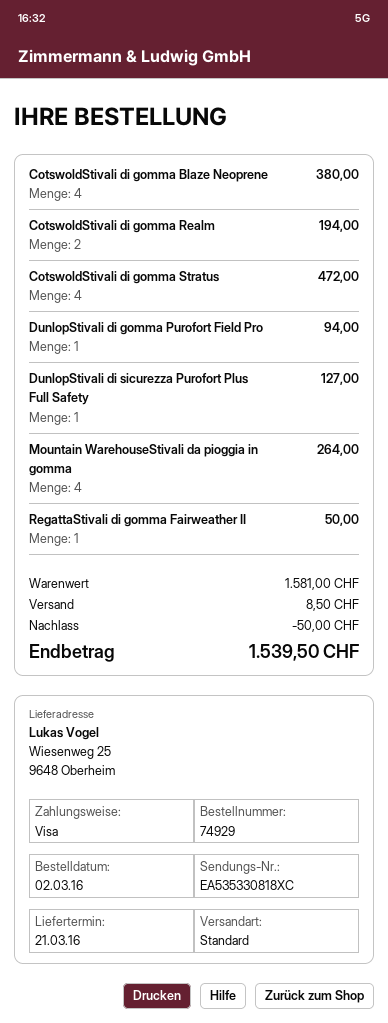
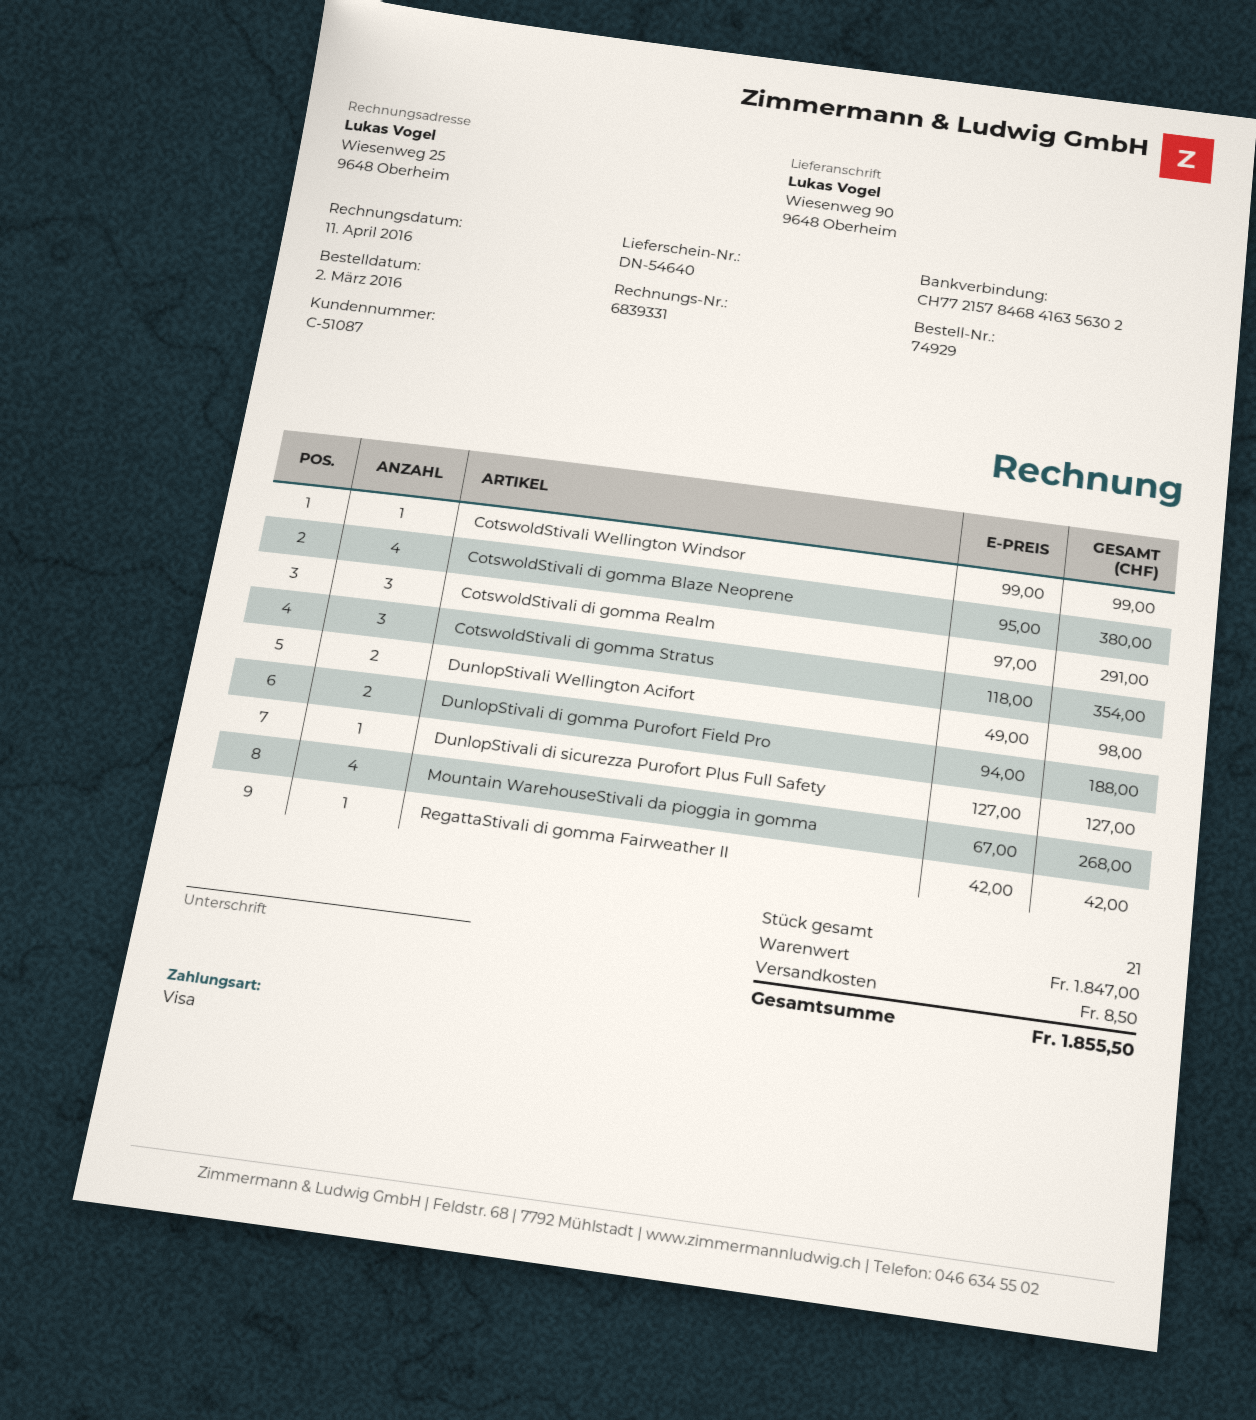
ship to: Wiesenweg 25, 9648 Oberheim -> Wiesenweg 90, 9648 Oberheim
CotswoldStivali di gomma Realm: 2 for 194.00 -> 3 for 291.00
CotswoldStivali di gomma Stratus: 4 for 472.00 -> 3 for 354.00
DunlopStivali di gomma Purofort Field Pro: 1 for 94.00 -> 2 for 188.00
Mountain WarehouseStivali da pioggia in gomma: 4 for 264.00 -> 4 for 268.00
RegattaStivali di gomma Fairweather II: 1 for 50.00 -> 1 for 42.00
CotswoldStivali Wellington Windsor: none -> 1 for 99.00
DunlopStivali Wellington Acifort: none -> 2 for 98.00
subtotal: 1581.00 -> 1847.00
discount: 50.00 -> none
total: 1539.50 -> 1855.50

